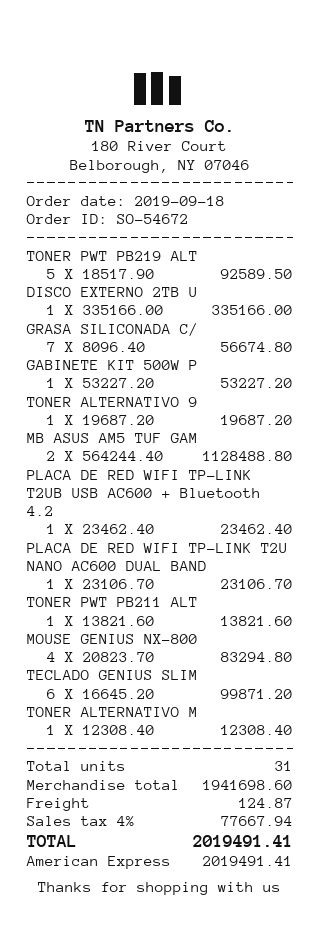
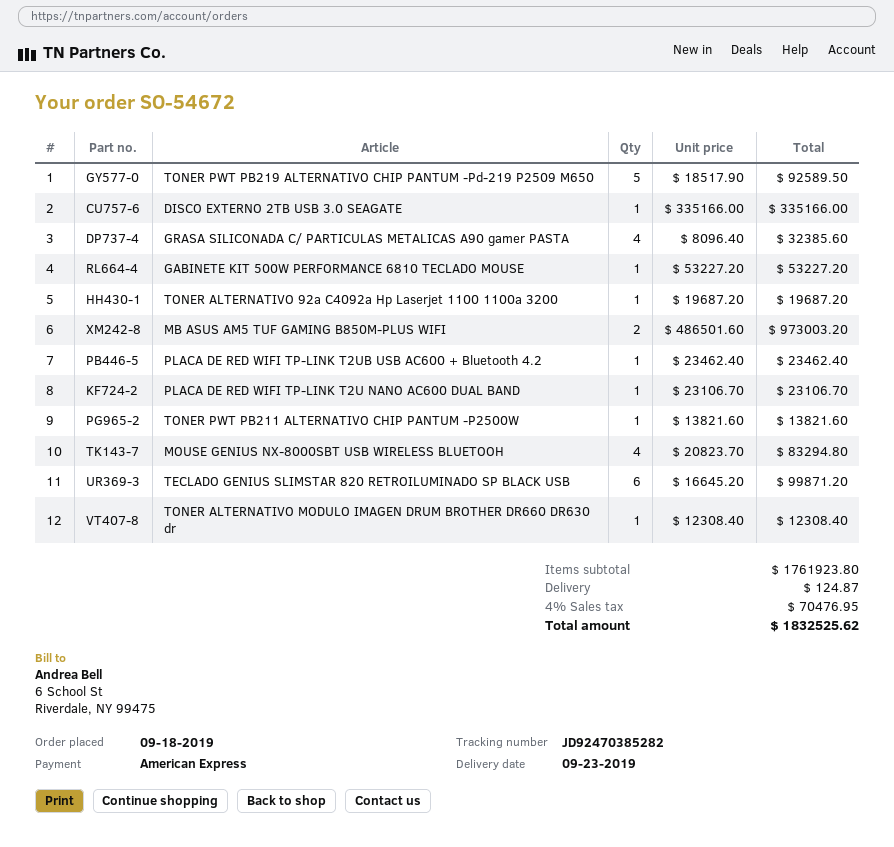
GRASA SILICONADA C/: 7 x 8096.40 = 56674.80 -> 4 x 8096.40 = 32385.60
MB ASUS AM5 TUF GAM: 2 x 564244.40 = 1128488.80 -> 2 x 486501.60 = 973003.20
subtotal: 1941698.60 -> 1761923.80
tax: 4% = 77667.94 -> 4% = 70476.95
total: 2019491.41 -> 1832525.62

